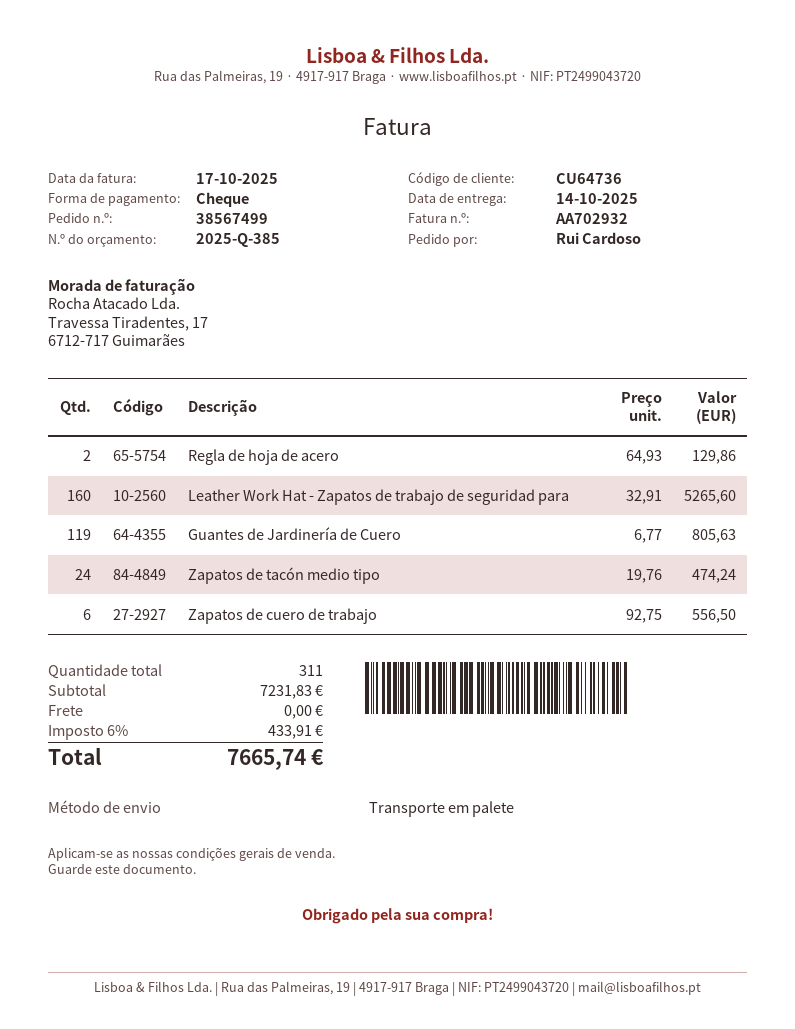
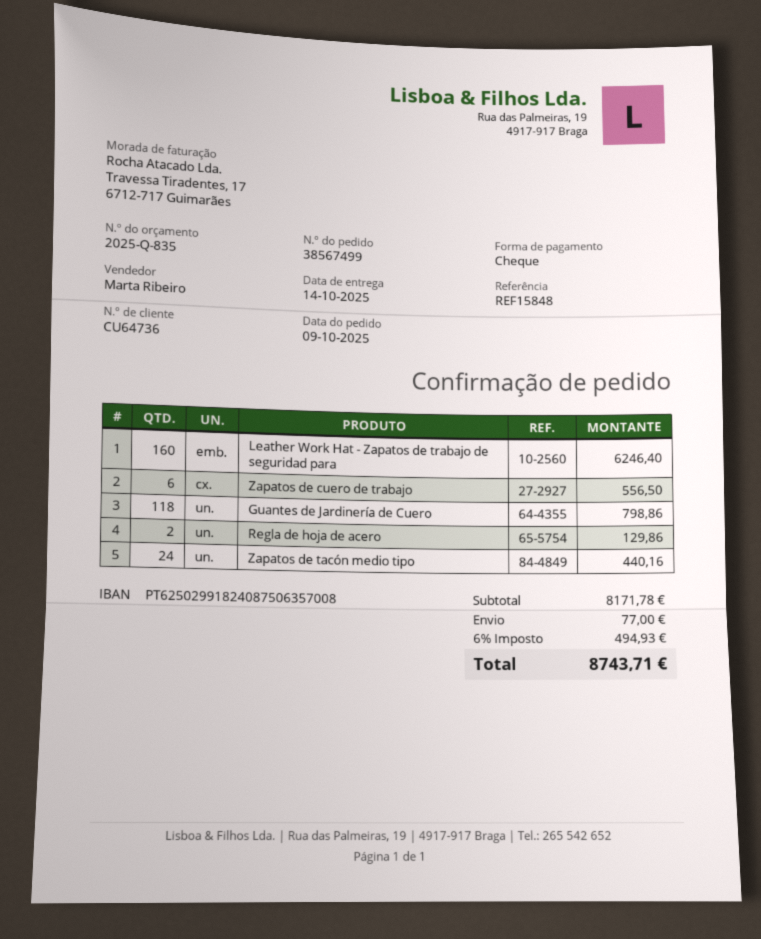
quote number: 2025-Q-385 -> 2025-Q-835
Leather Work Hat - Zapatos de trabajo de seguridad para: 160 for 5265.60 -> 160 for 6246.40
Guantes de Jardinería de Cuero: 119 for 805.63 -> 118 for 798.86
Zapatos de tacón medio tipo: 24 for 474.24 -> 24 for 440.16
subtotal: 7231.83 -> 8171.78
shipping: 0.00 -> 77.00
tax: 6% = 433.91 -> 6% = 494.93
total: 7665.74 -> 8743.71

